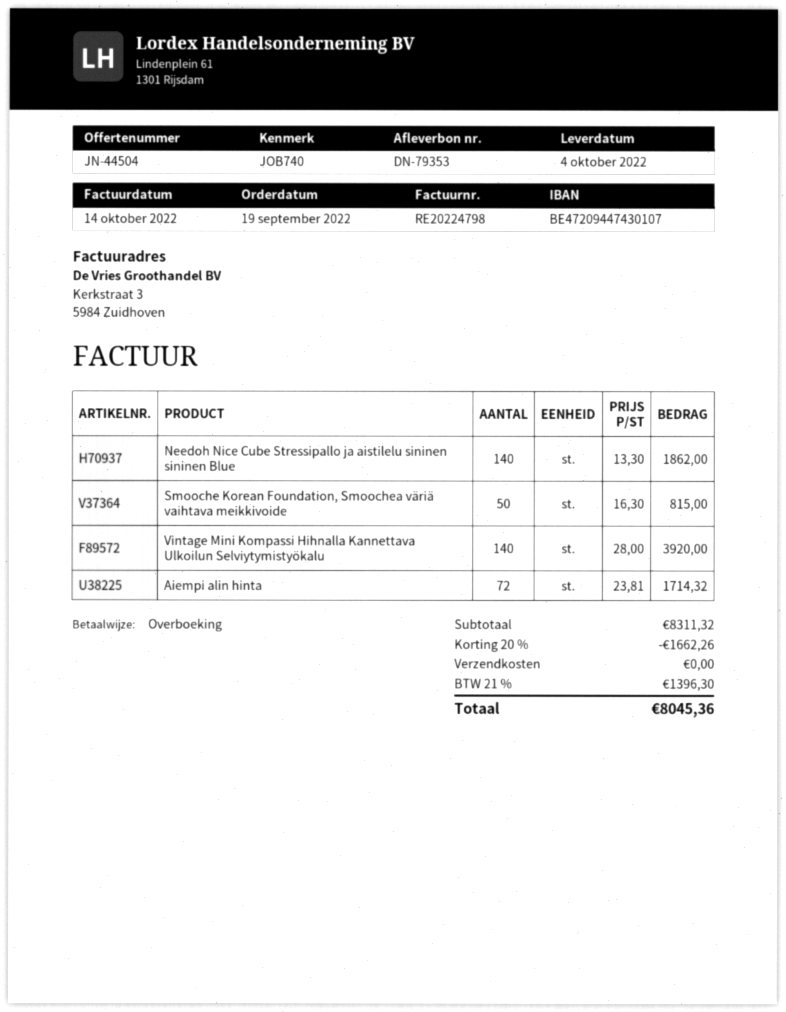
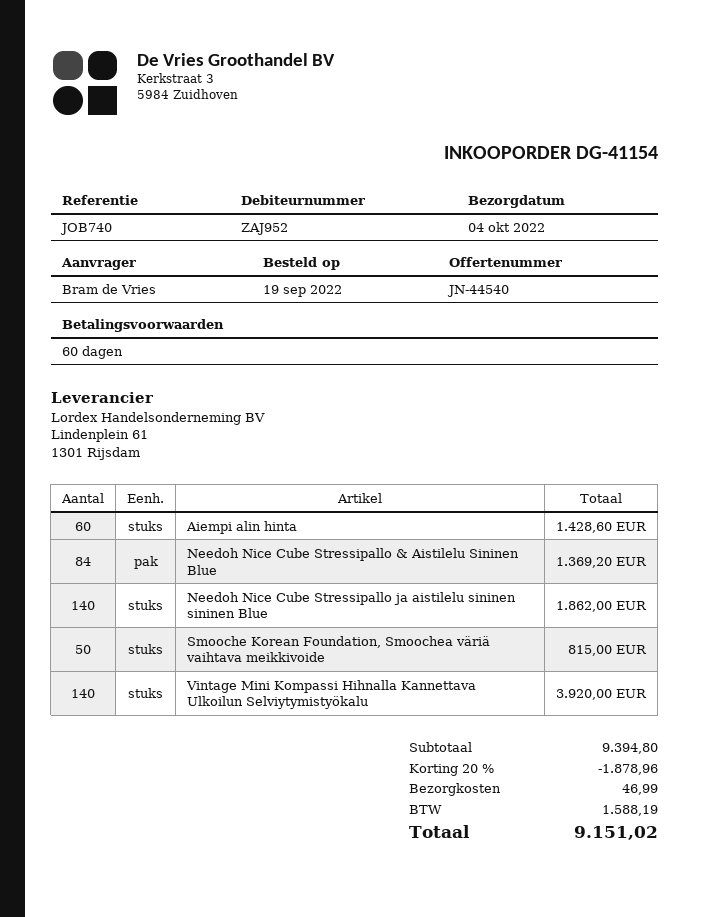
quote number: JN-44504 -> JN-44540
Aiempi alin hinta: 72 for 1714.32 -> 60 for 1428.60
Needoh Nice Cube Stressipallo & Aistilelu Sininen Blue: none -> 84 for 1369.20
subtotal: 8311.32 -> 9394.80
discount: 20% = 1662.26 -> 20% = 1878.96
shipping: 0.00 -> 46.99
tax: 1396.30 -> 1588.19
total: 8045.36 -> 9151.02

